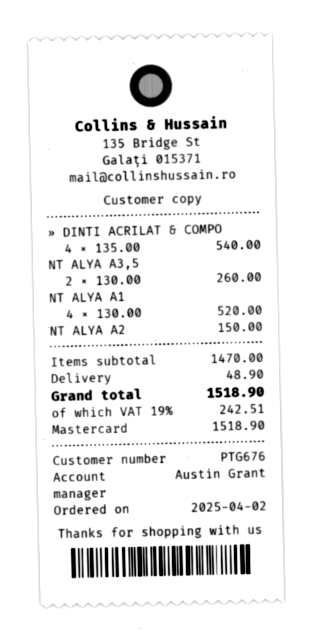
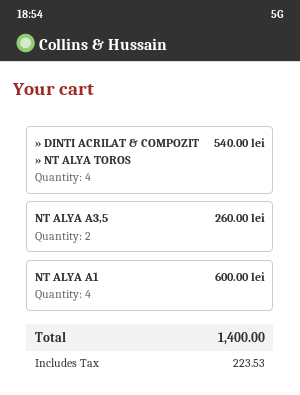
NT ALYA A1: 4 for 520.00 -> 4 for 600.00
NT ALYA A2: 1 for 150.00 -> none
shipping: 48.90 -> none
tax: 242.51 -> 223.53
total: 1518.90 -> 1400.00

